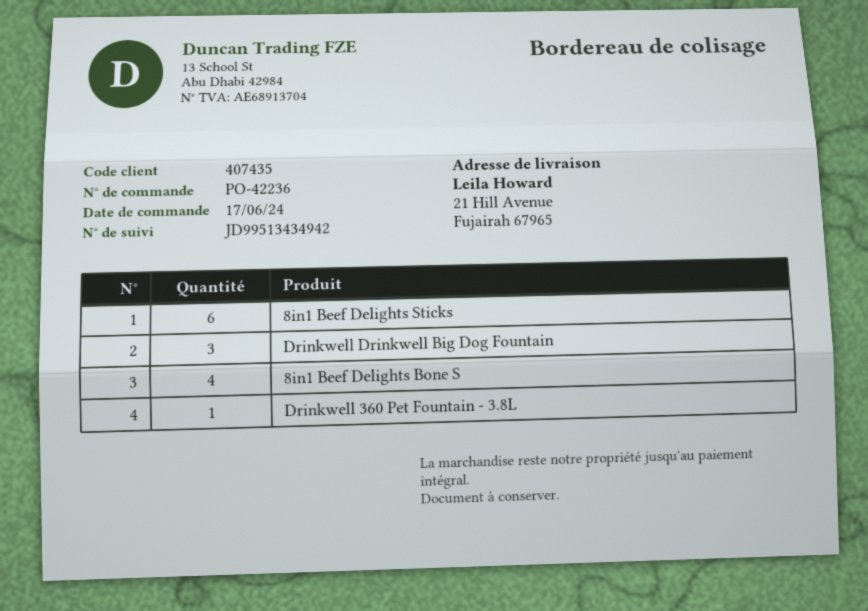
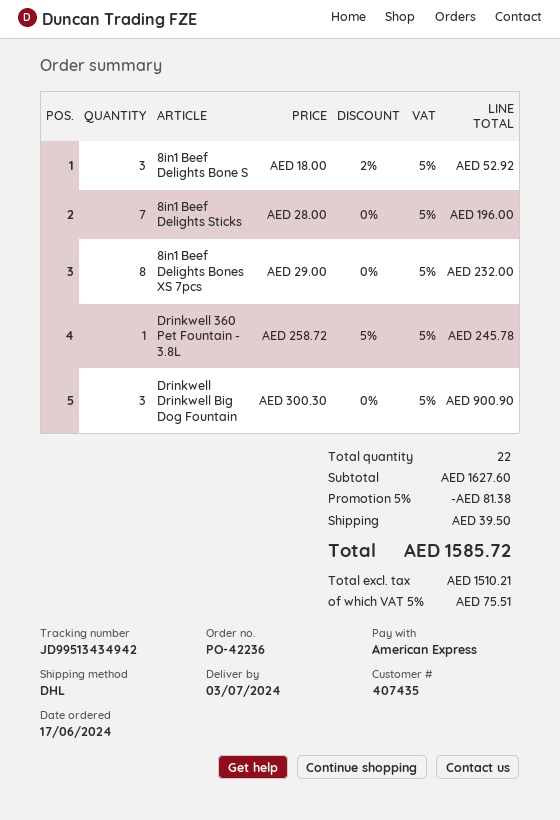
8in1 Beef Delights Sticks: 6 -> 7
8in1 Beef Delights Bone S: 4 -> 3
8in1 Beef Delights Bones XS 7pcs: none -> 8

